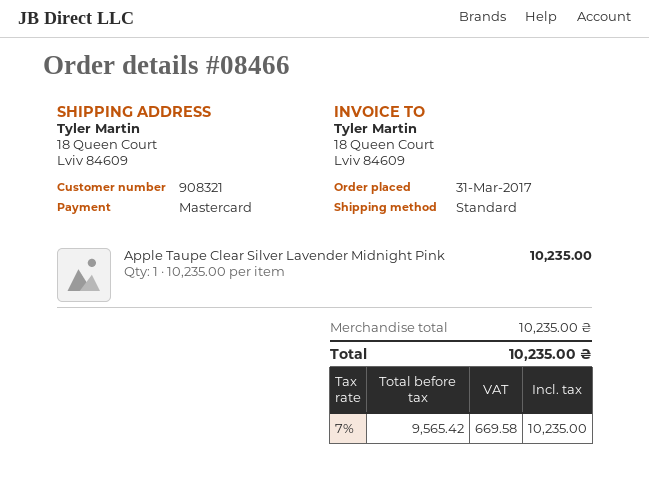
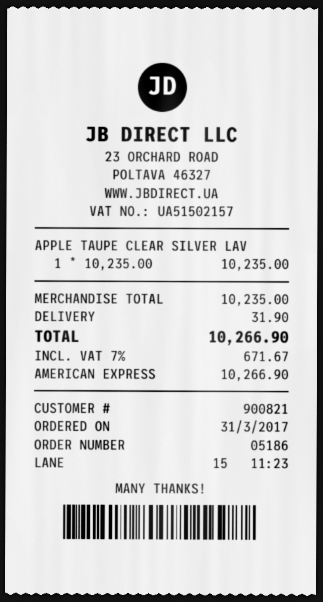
order number: 08466 -> 05186
customer number: 908321 -> 900821
payment method: Mastercard -> American Express
shipping: none -> 31.90
tax: 7% = 669.58 -> 7% = 671.67
total: 10235.00 -> 10266.90

